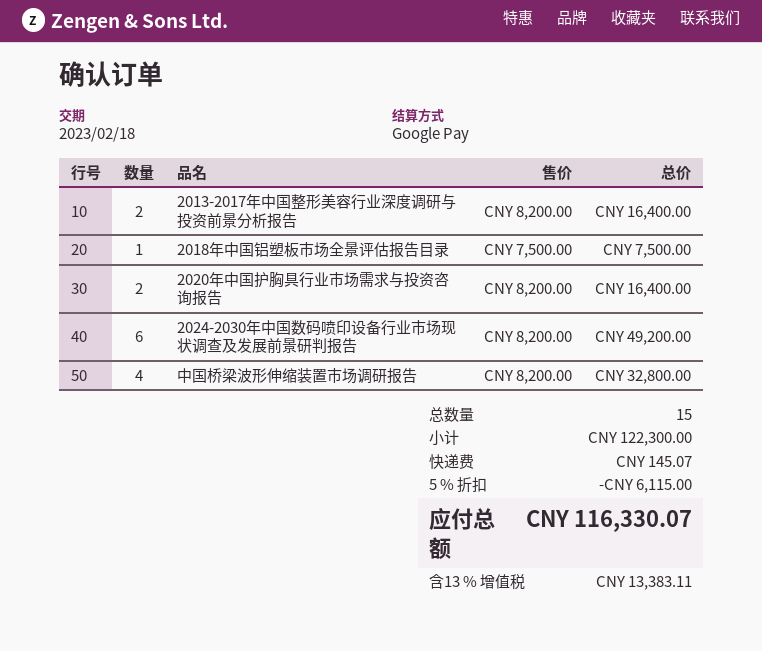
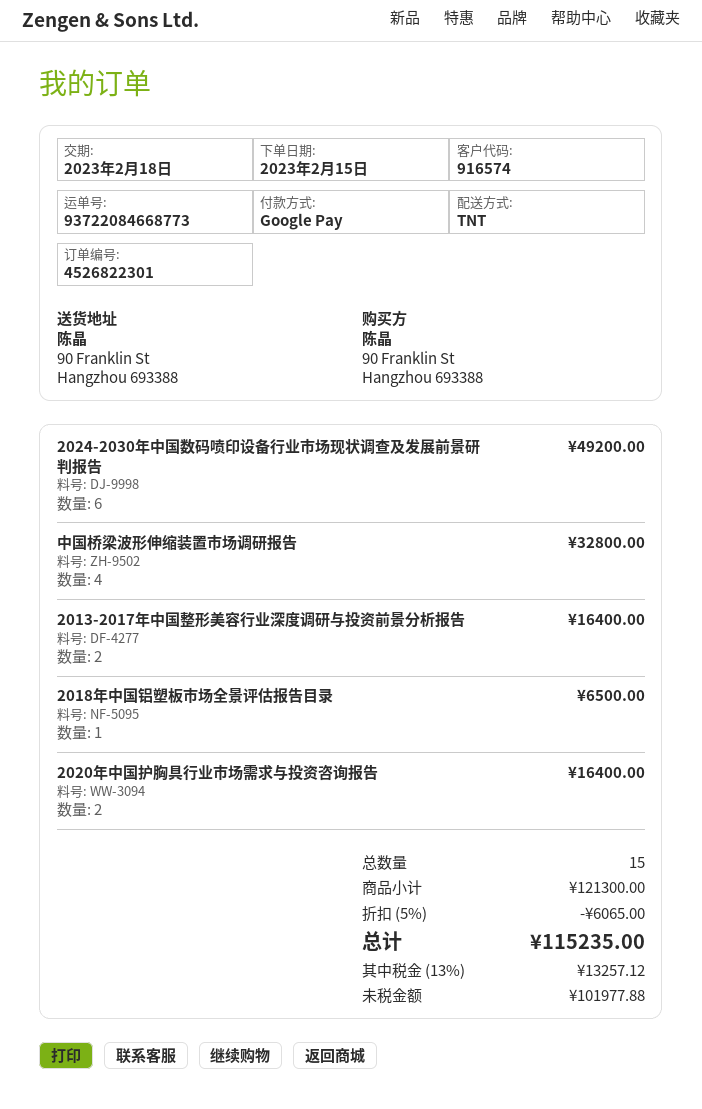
2018年中国铝塑板市场全景评估报告目录: 1 for 7500.00 -> 1 for 6500.00
subtotal: 122300.00 -> 121300.00
discount: 5% = 6115.00 -> 5% = 6065.00
shipping: 145.07 -> none
tax: 13% = 13383.11 -> 13% = 13257.12
total: 116330.07 -> 115235.00

